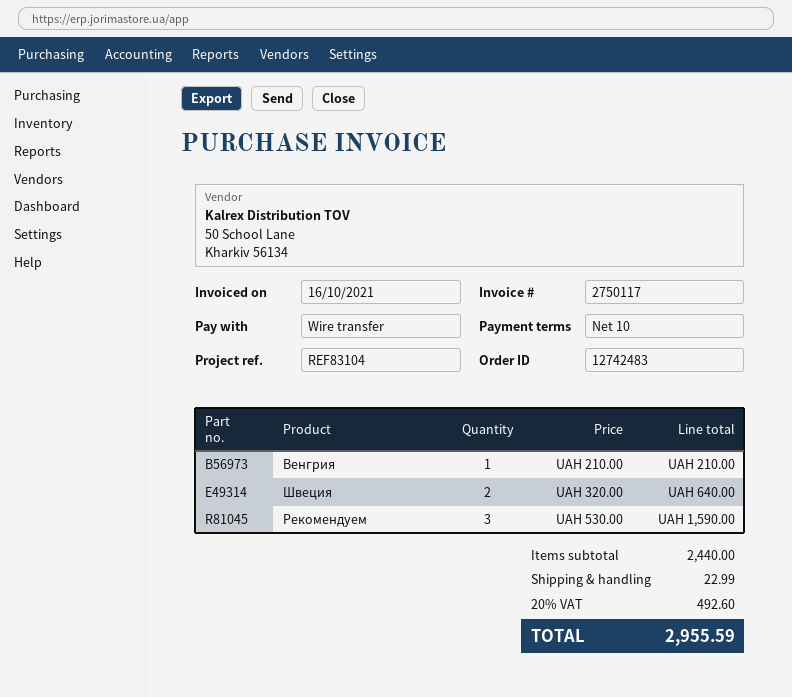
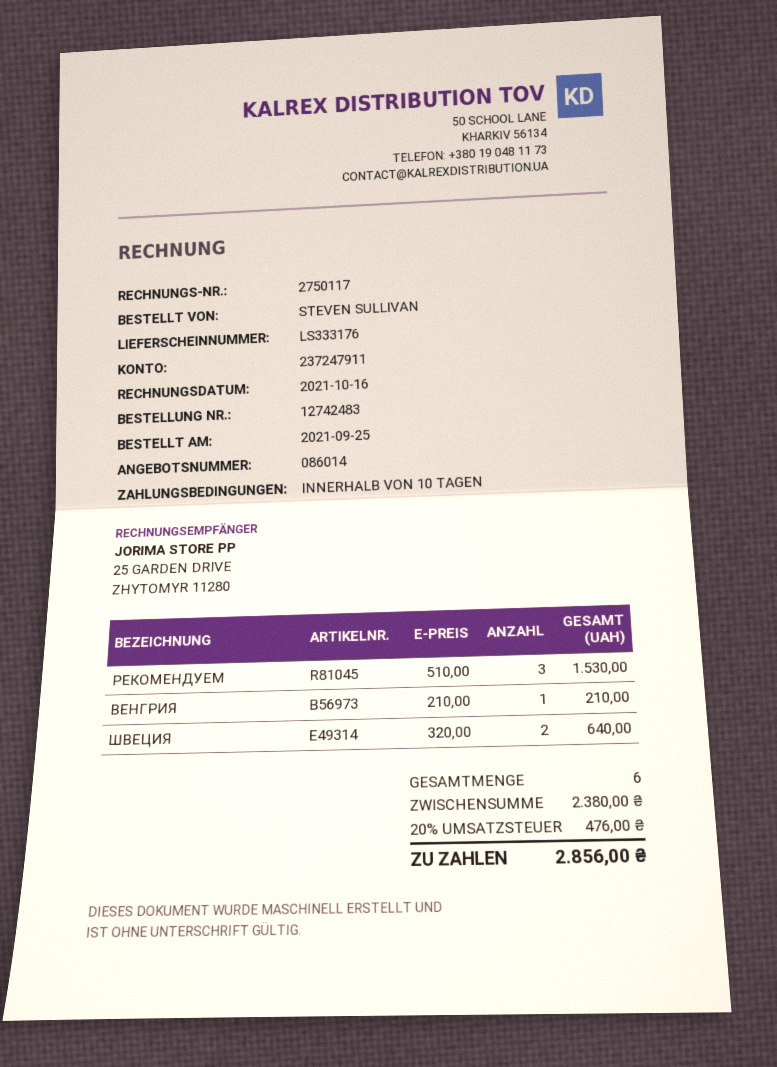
Рекомендуем: 3 x 530.00 = 1590.00 -> 3 x 510.00 = 1530.00
subtotal: 2440.00 -> 2380.00
shipping: 22.99 -> none
tax: 20% = 492.60 -> 20% = 476.00
total: 2955.59 -> 2856.00

